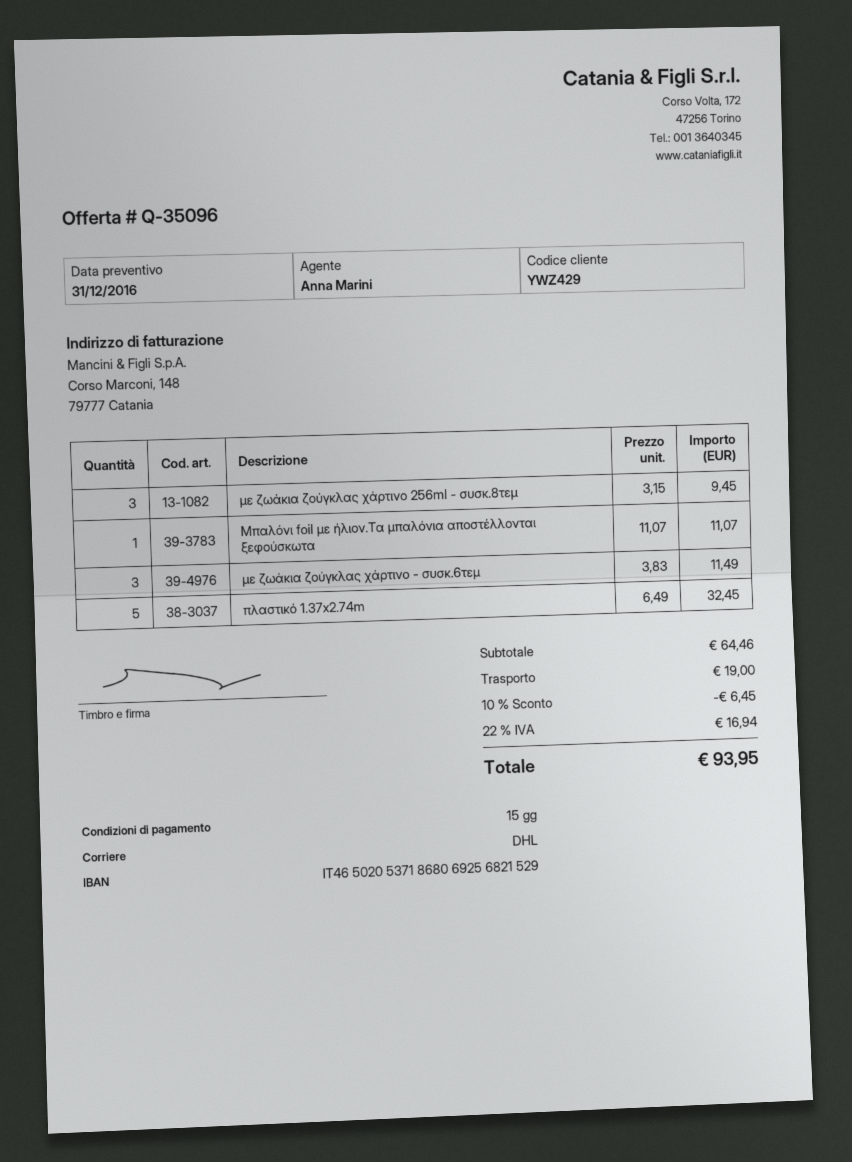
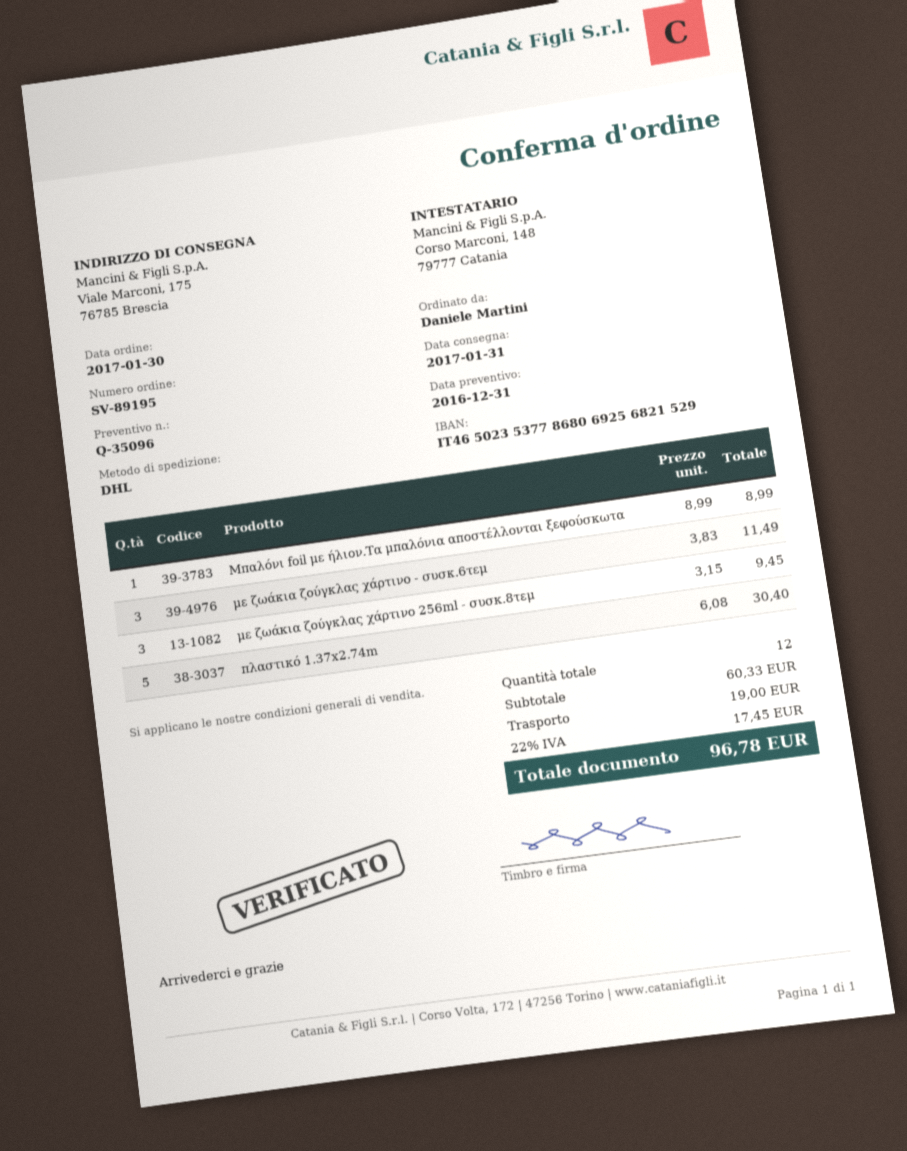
bank account: IT4650205371868069256821529 -> IT4650235377868069256821529
Μπαλόνι foil με ήλιον.Τα μπαλόνια αποστέλλονται ξεφούσκωτα: 1 x 11.07 = 11.07 -> 1 x 8.99 = 8.99
πλαστικό 1.37x2.74m: 5 x 6.49 = 32.45 -> 5 x 6.08 = 30.40
subtotal: 64.46 -> 60.33
discount: 10% = 6.45 -> none
tax: 22% = 16.94 -> 22% = 17.45
total: 93.95 -> 96.78

